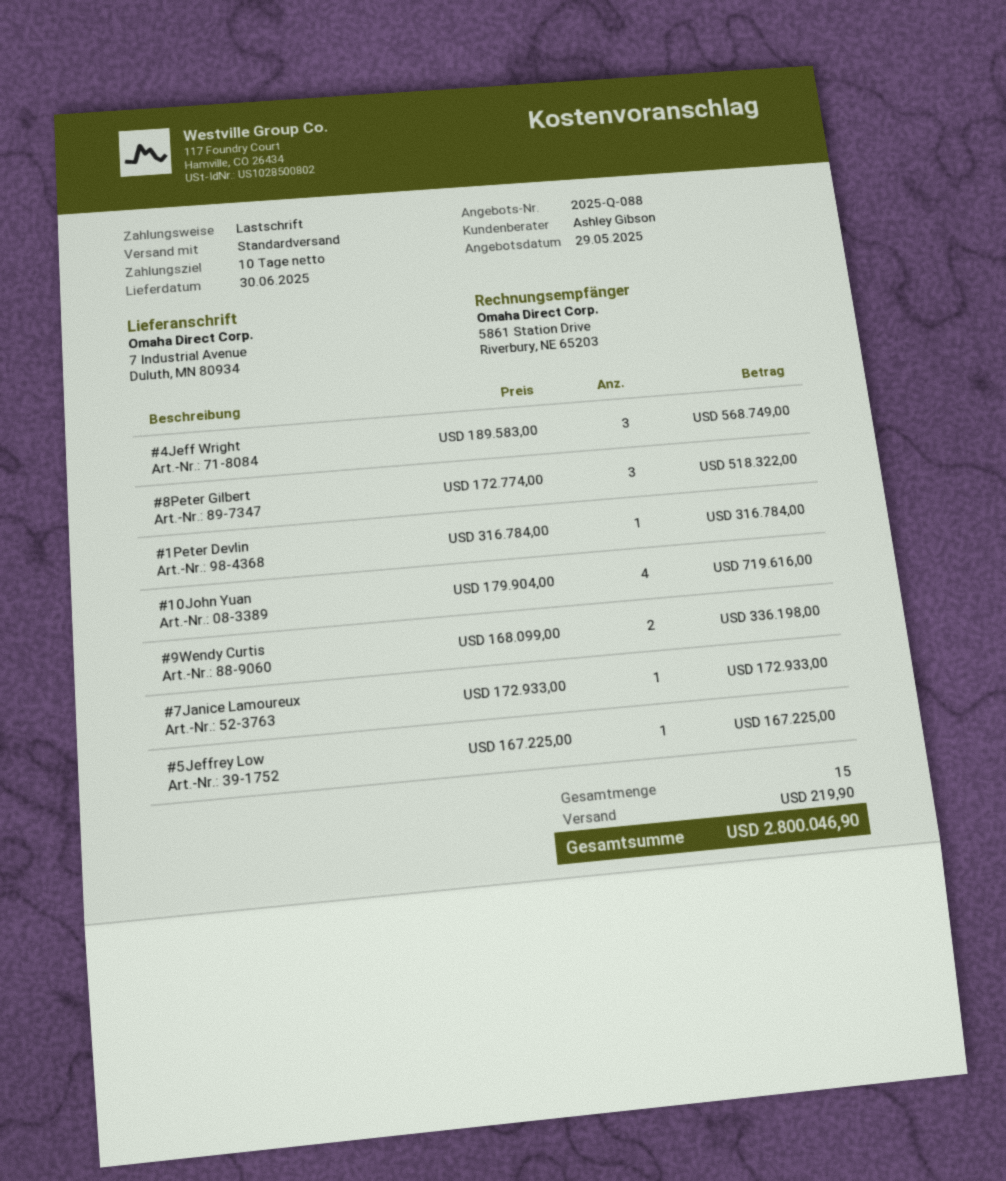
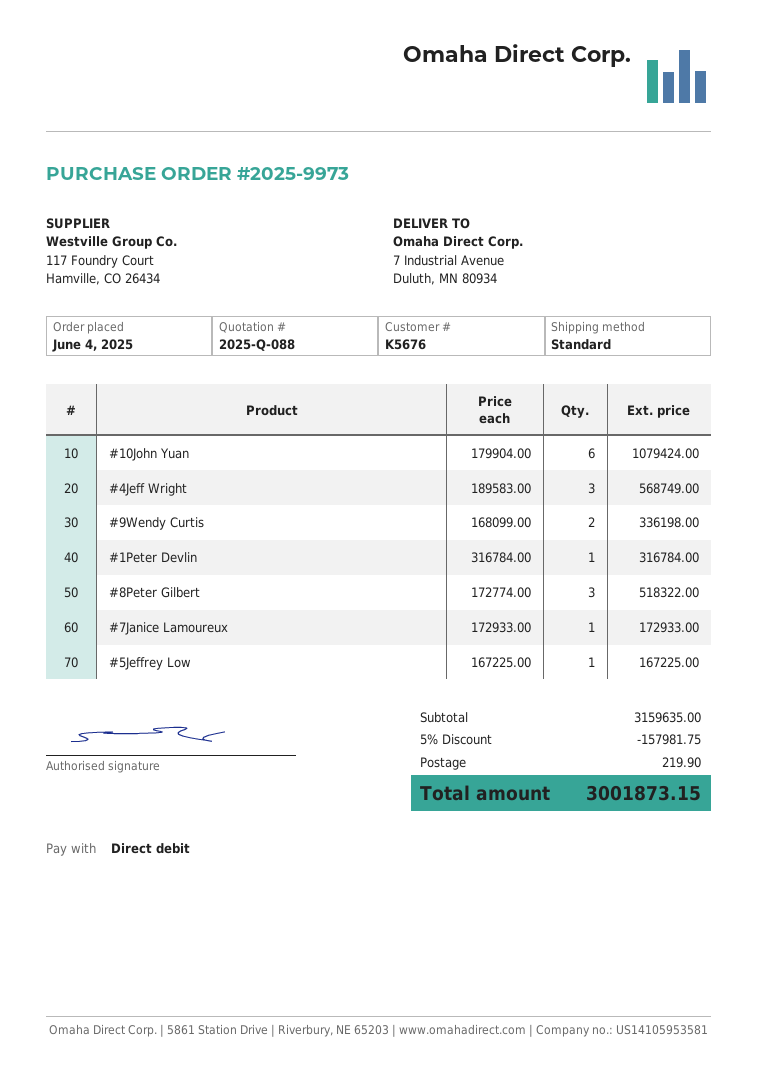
#10John Yuan: 4 x 179904.00 = 719616.00 -> 6 x 179904.00 = 1079424.00
discount: none -> 5% = 157981.75
total: 2800046.90 -> 3001873.15

